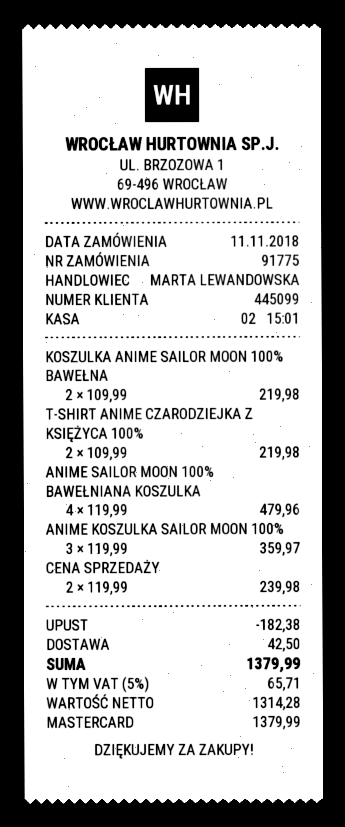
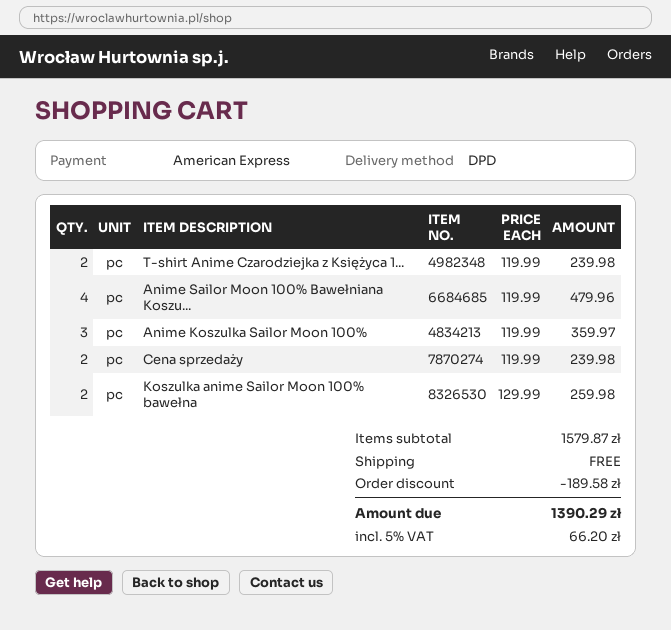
payment method: Mastercard -> American Express
KOSZULKA ANIME SAILOR MOON 100% BAWEŁNA: 2 x 109.99 = 219.98 -> 2 x 129.99 = 259.98
T-SHIRT ANIME CZARODZIEJKA Z KSIĘŻYCA 100%: 2 x 109.99 = 219.98 -> 2 x 119.99 = 239.98
discount: 182.38 -> 189.58
shipping: 42.50 -> 0.00
tax: 5% = 65.71 -> 5% = 66.20
total: 1379.99 -> 1390.29

